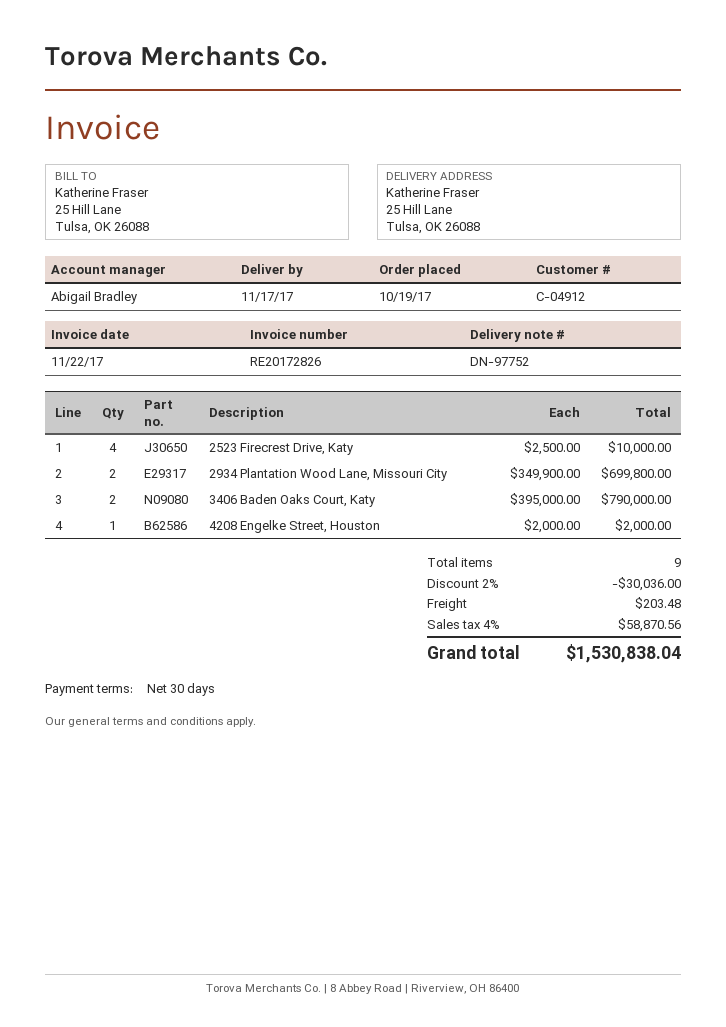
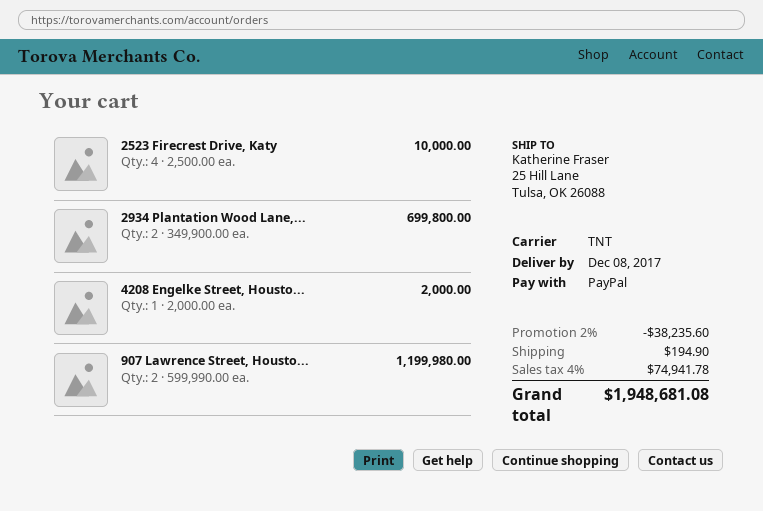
delivery date: 2017-11-17 -> 2017-12-08
3406 Baden Oaks Court, Katy: 2 x 395000.00 = 790000.00 -> none
907 Lawrence Street, Housto...: none -> 2 x 599990.00 = 1199980.00
discount: 2% = 30036.00 -> 2% = 38235.60
shipping: 203.48 -> 194.90
tax: 4% = 58870.56 -> 4% = 74941.78
total: 1530838.04 -> 1948681.08

